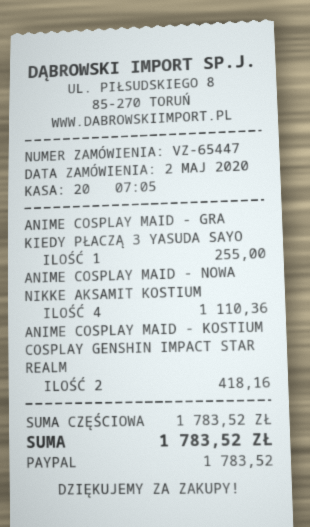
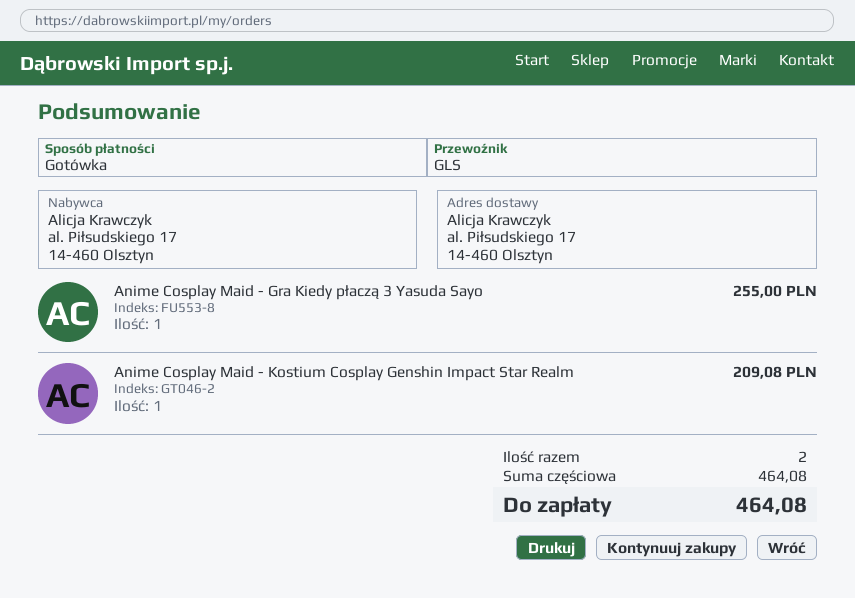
payment method: PayPal -> cash
ANIME COSPLAY MAID - NOWA NIKKE AKSAMIT KOSTIUM: 4 for 1110.36 -> none
ANIME COSPLAY MAID - KOSTIUM COSPLAY GENSHIN IMPACT STAR REALM: 2 for 418.16 -> 1 for 209.08
subtotal: 1783.52 -> 464.08
total: 1783.52 -> 464.08

